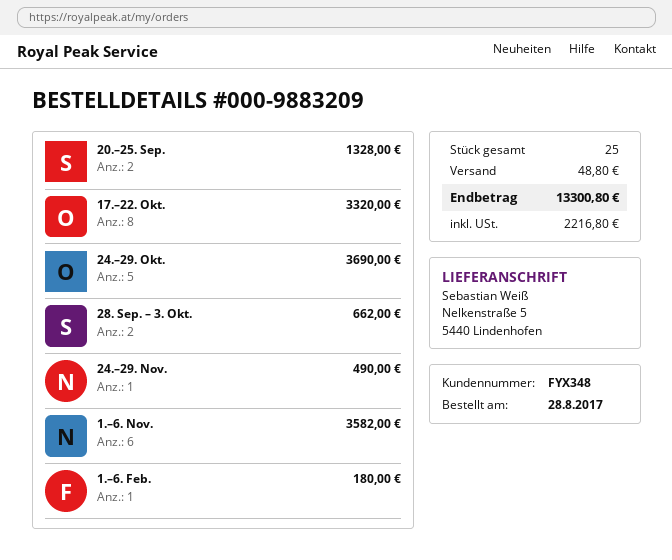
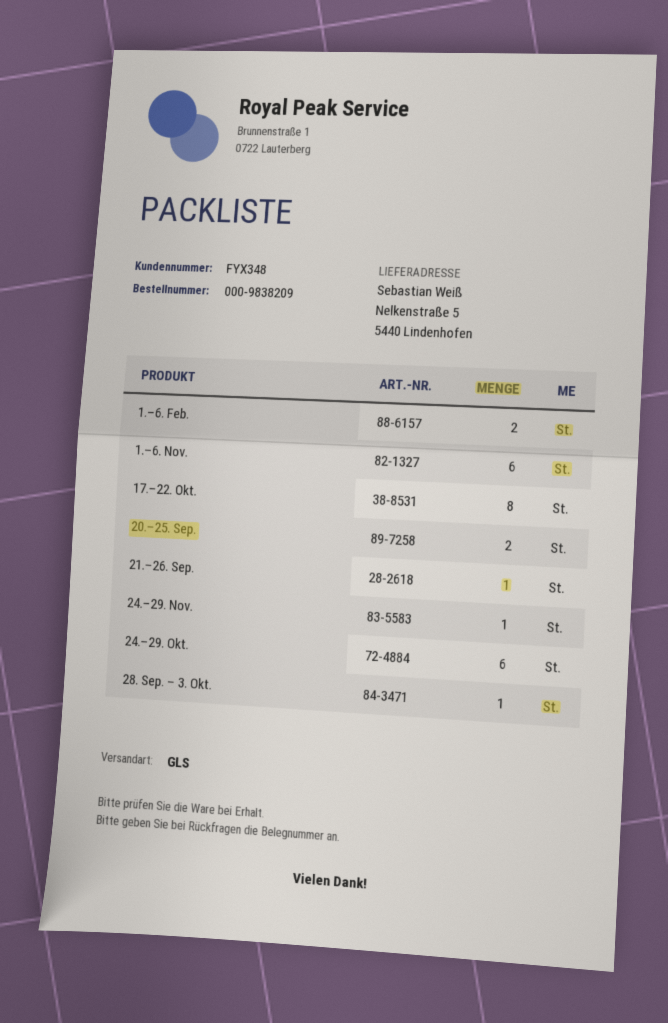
order number: 000-9883209 -> 000-9838209
24.–29. Okt.: 5 -> 6
28. Sep. – 3. Okt.: 2 -> 1
1.–6. Feb.: 1 -> 2
21.–26. Sep.: none -> 1

